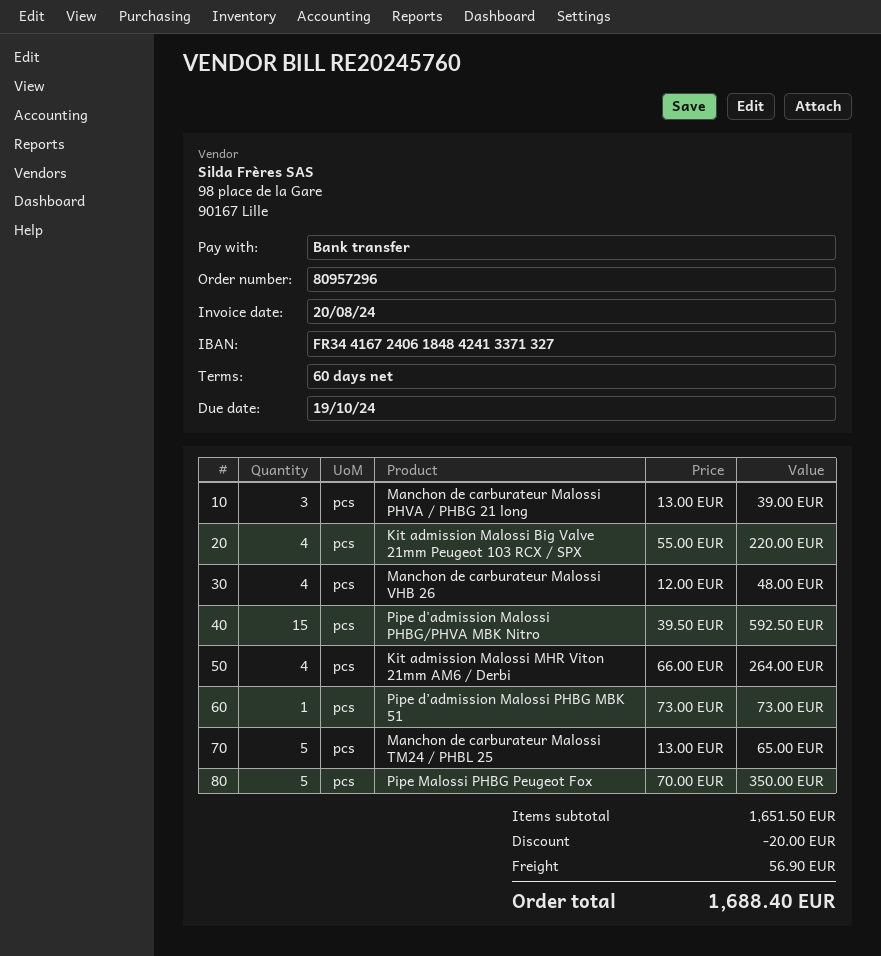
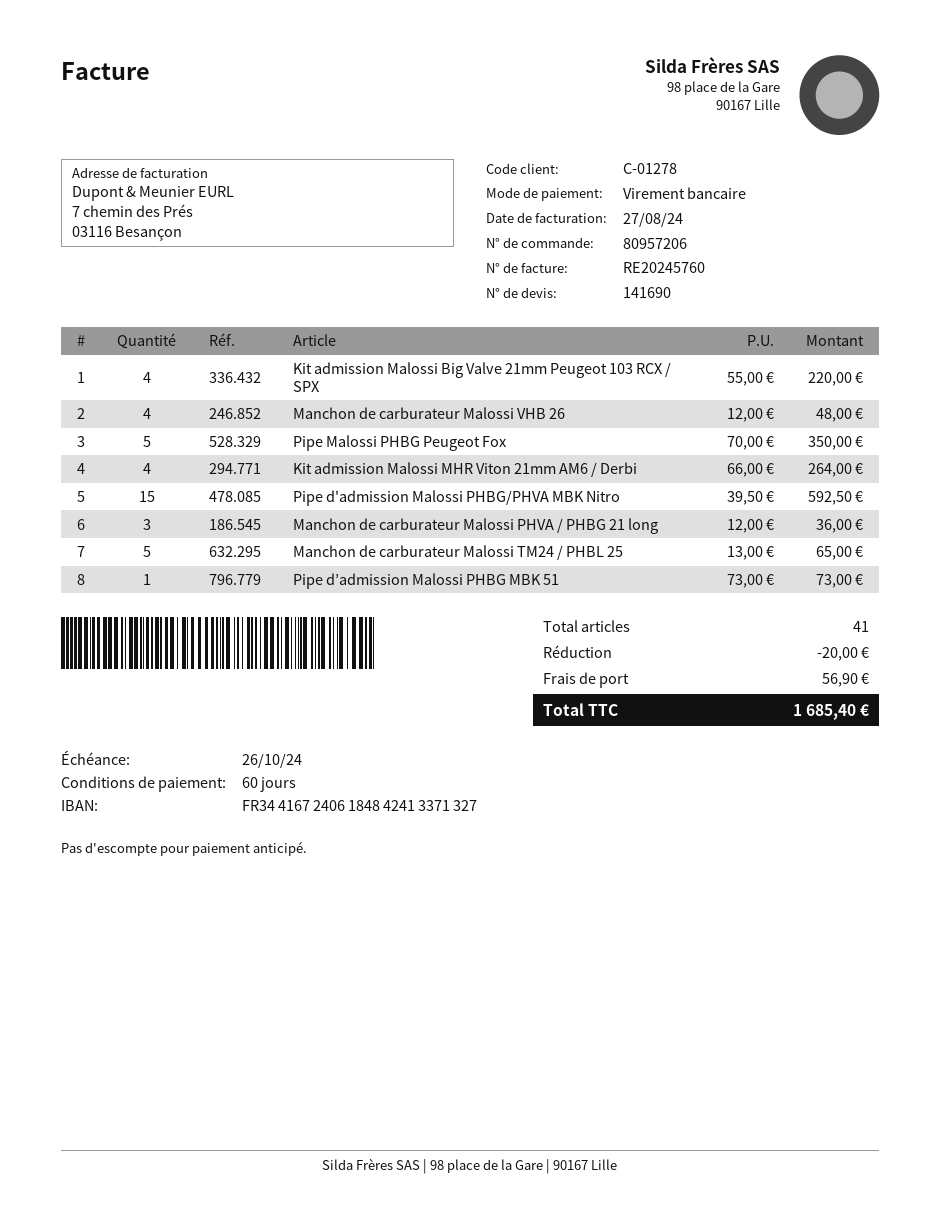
order number: 80957296 -> 80957206
invoice date: 2024-08-20 -> 2024-08-27
due date: 2024-10-19 -> 2024-10-26
Manchon de carburateur Malossi PHVA / PHBG 21 long: 3 x 13.00 = 39.00 -> 3 x 12.00 = 36.00
total: 1688.40 -> 1685.40

